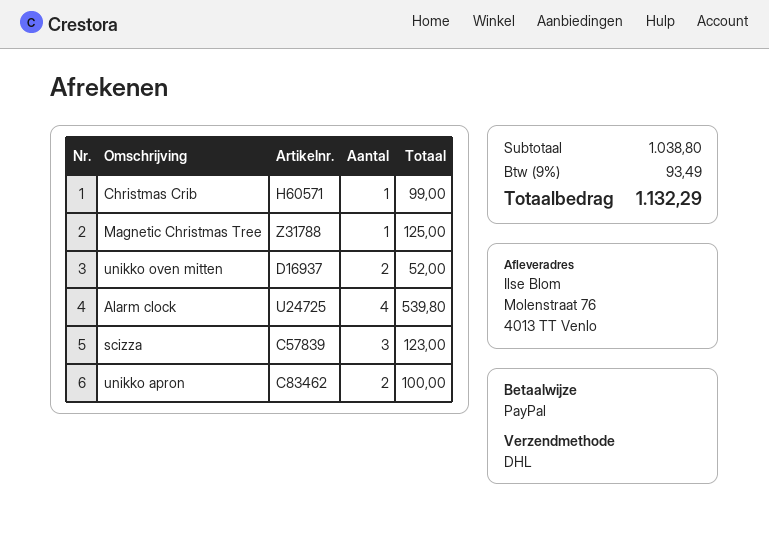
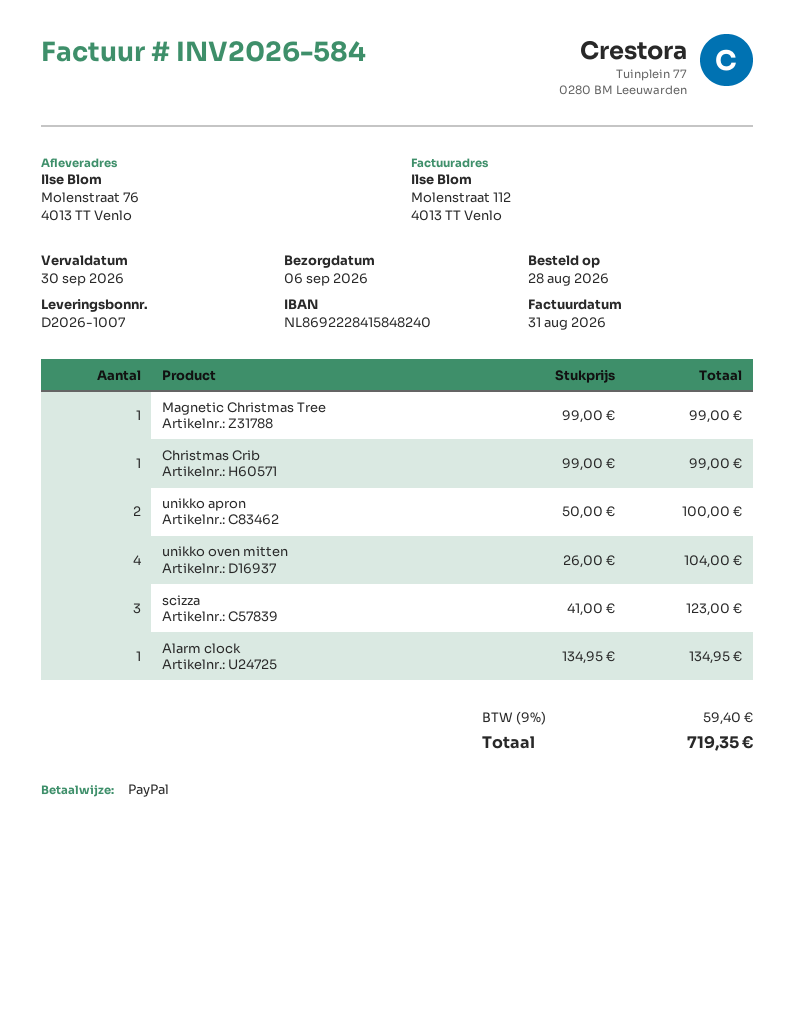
Magnetic Christmas Tree: 1 for 125.00 -> 1 for 99.00
unikko oven mitten: 2 for 52.00 -> 4 for 104.00
Alarm clock: 4 for 539.80 -> 1 for 134.95
tax: 9% = 93.49 -> 9% = 59.40
total: 1132.29 -> 719.35

